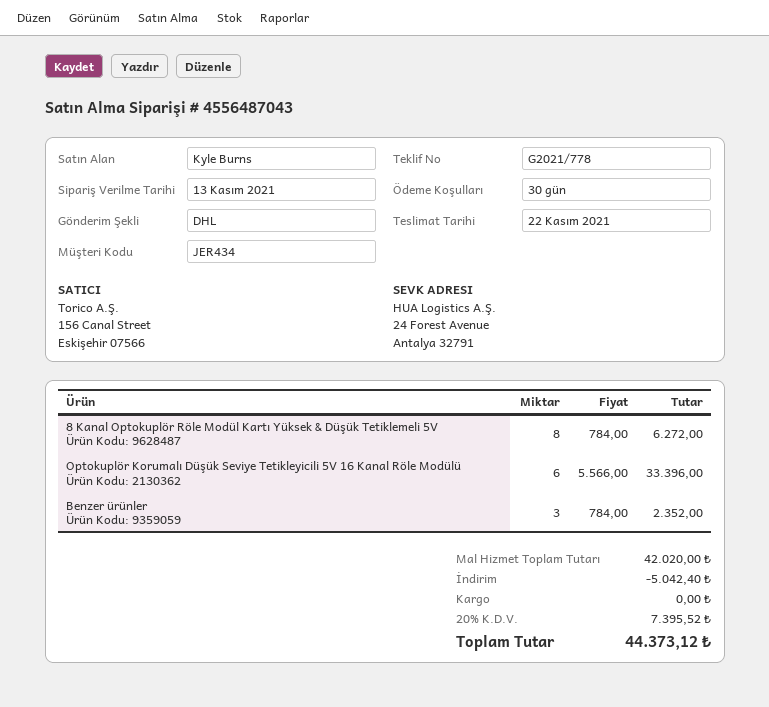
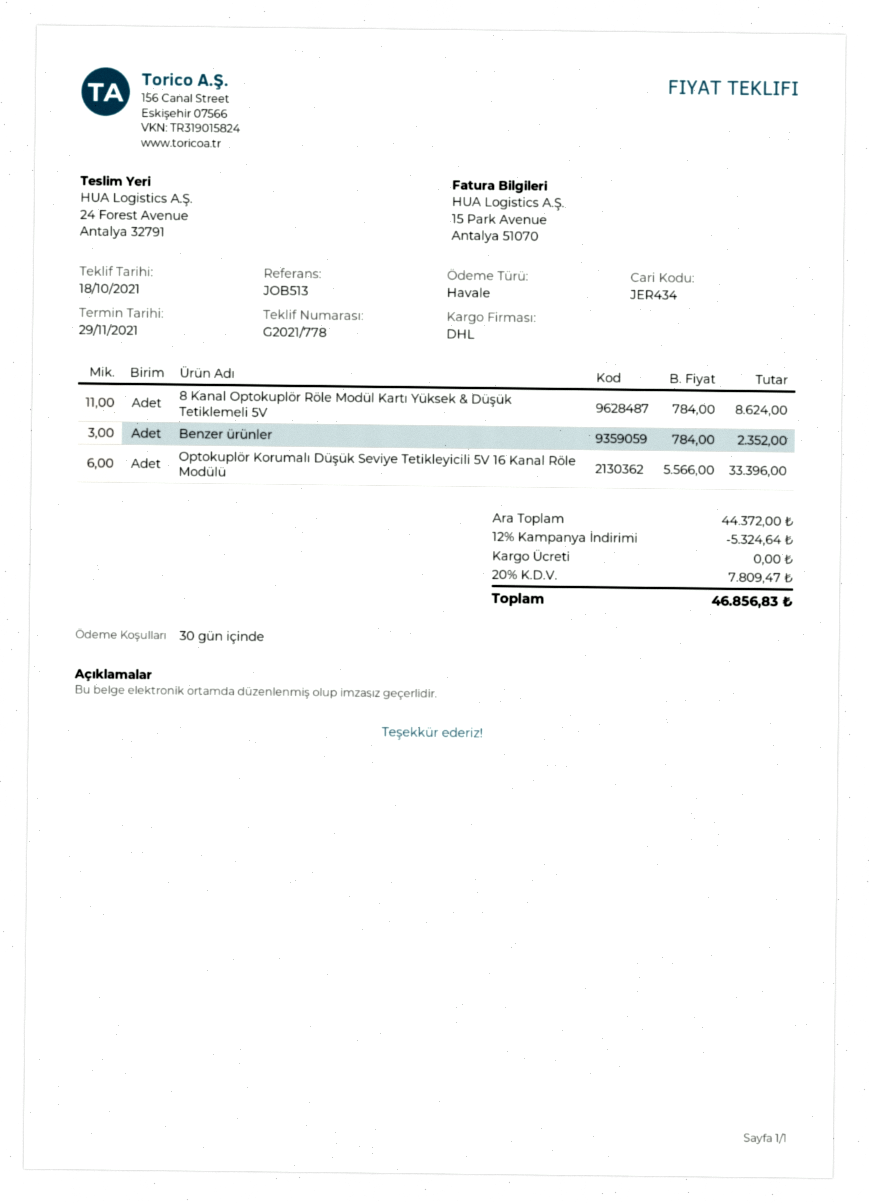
delivery date: 2021-11-22 -> 2021-11-29
8 Kanal Optokuplör Röle Modül Kartı Yüksek & Düşük Tetiklemeli 5V: 8 x 784.00 = 6272.00 -> 11 x 784.00 = 8624.00
subtotal: 42020.00 -> 44372.00
discount: 5042.40 -> 5324.64
tax: 20% = 7395.52 -> 20% = 7809.47
total: 44373.12 -> 46856.83

